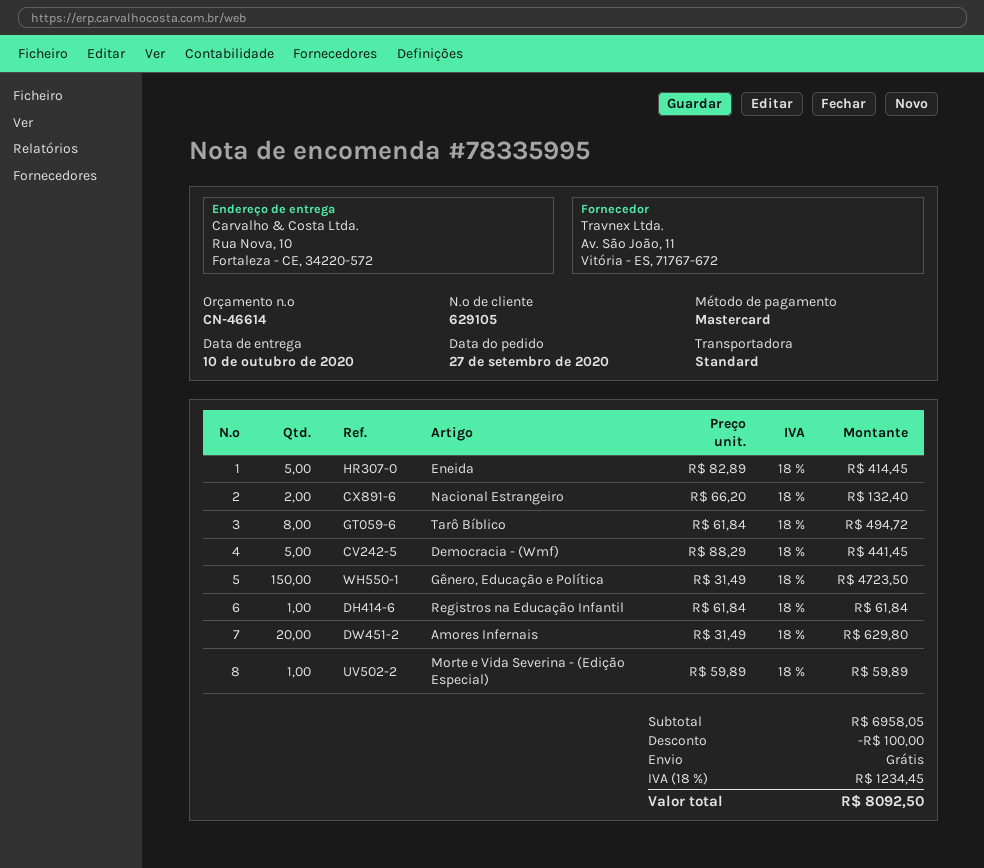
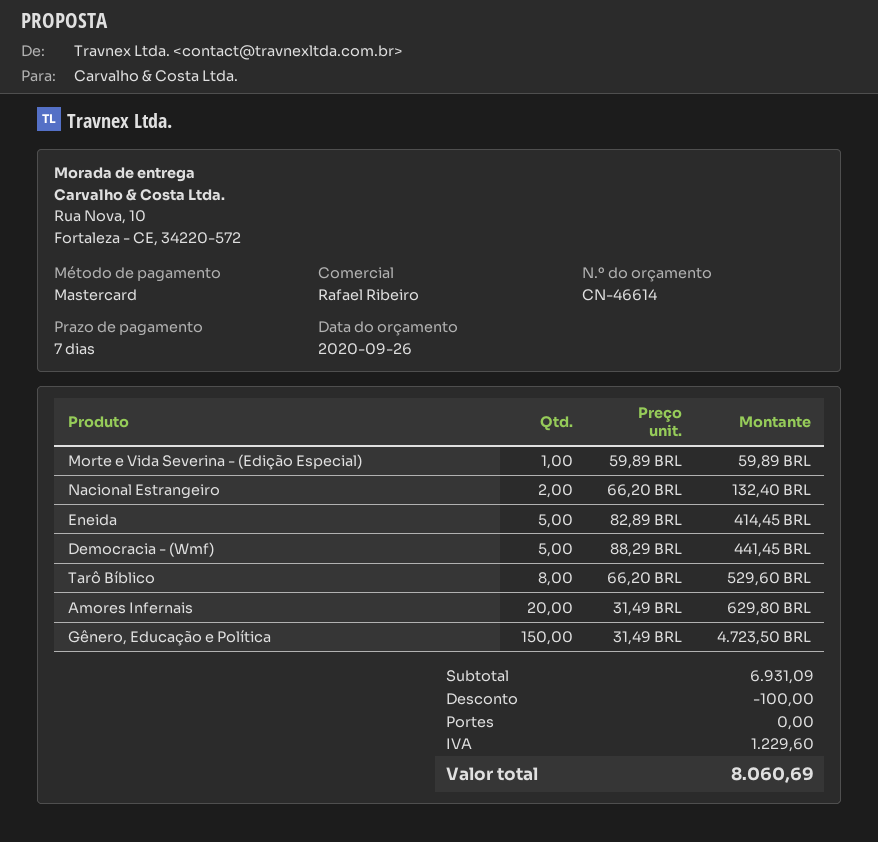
Tarô Bíblico: 8 x 61.84 = 494.72 -> 8 x 66.20 = 529.60
Registros na Educação Infantil: 1 x 61.84 = 61.84 -> none
subtotal: 6958.05 -> 6931.09
tax: 1234.45 -> 1229.60
total: 8092.50 -> 8060.69

